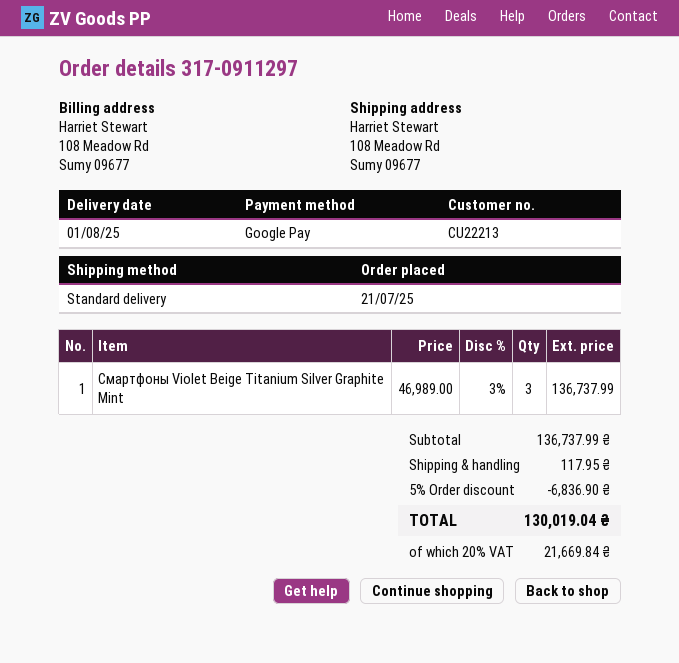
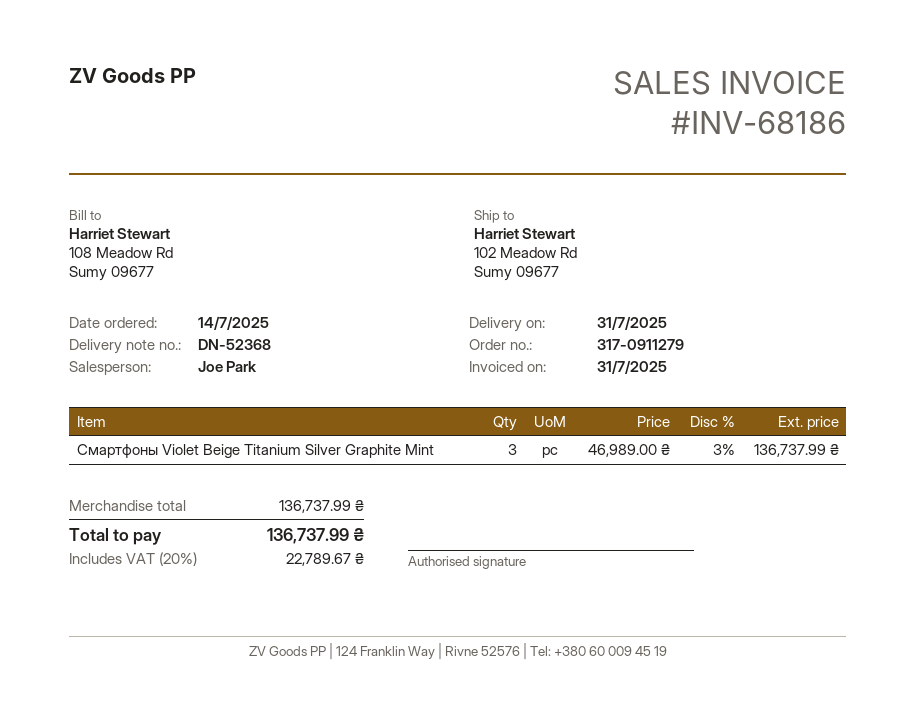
order number: 317-0911297 -> 317-0911279
order date: 2025-07-21 -> 2025-07-14
delivery date: 2025-08-01 -> 2025-07-31
ship to: 108 Meadow Rd, Sumy 09677 -> 102 Meadow Rd, Sumy 09677
discount: 5% = 6836.90 -> none
shipping: 117.95 -> none
tax: 20% = 21669.84 -> 20% = 22789.67
total: 130019.04 -> 136737.99

